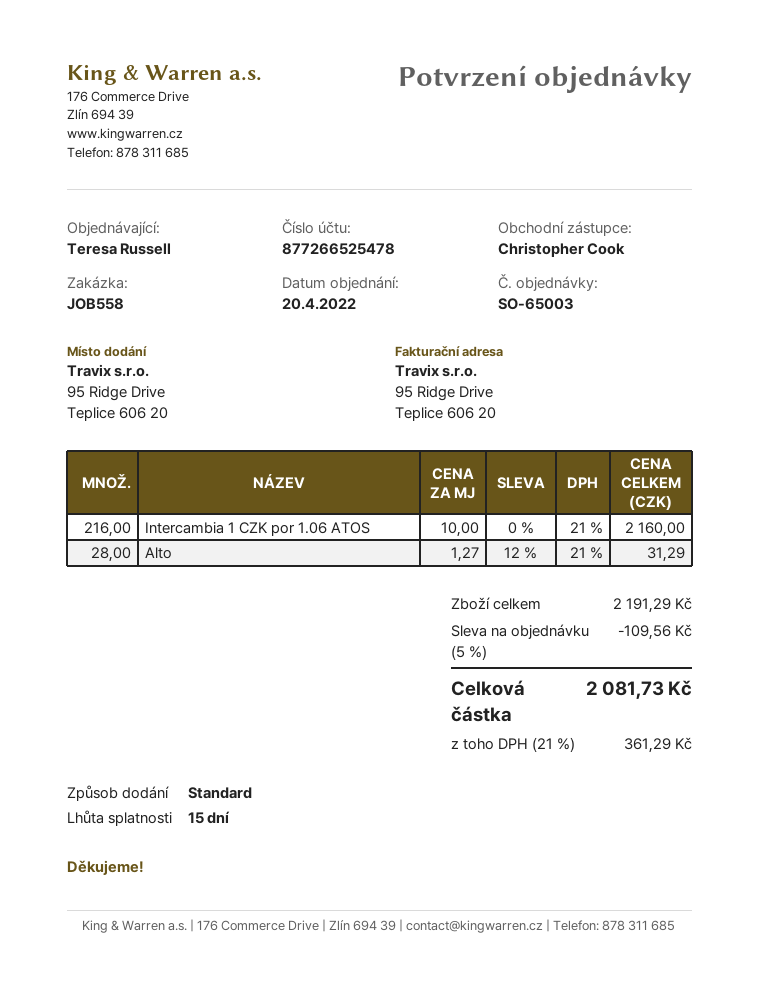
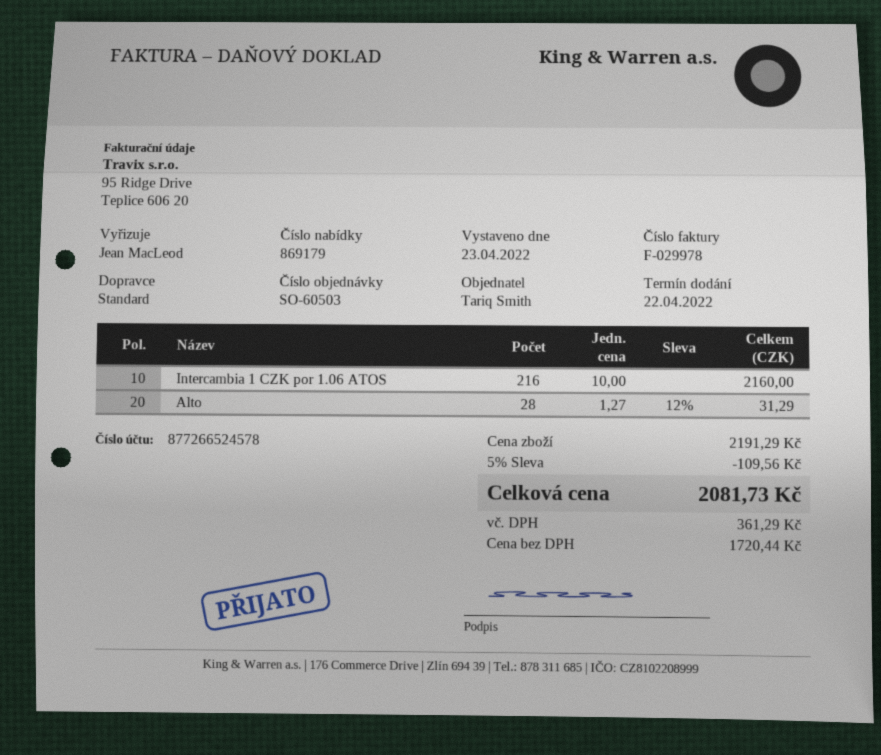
order number: SO-65003 -> SO-60503
ordered by: Teresa Russell -> Tariq Smith
sales rep: Christopher Cook -> Jean MacLeod
bank account: 877266525478 -> 877266524578

